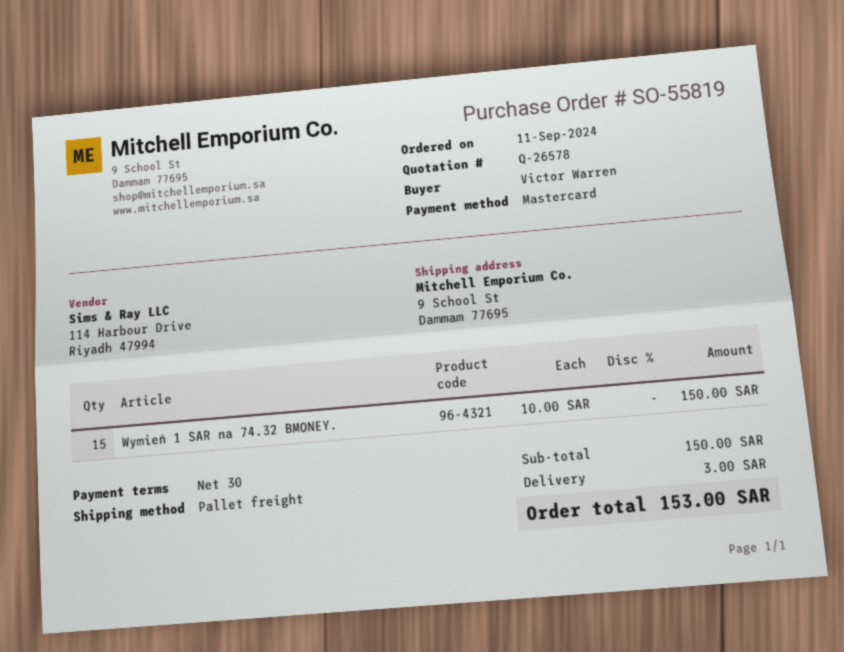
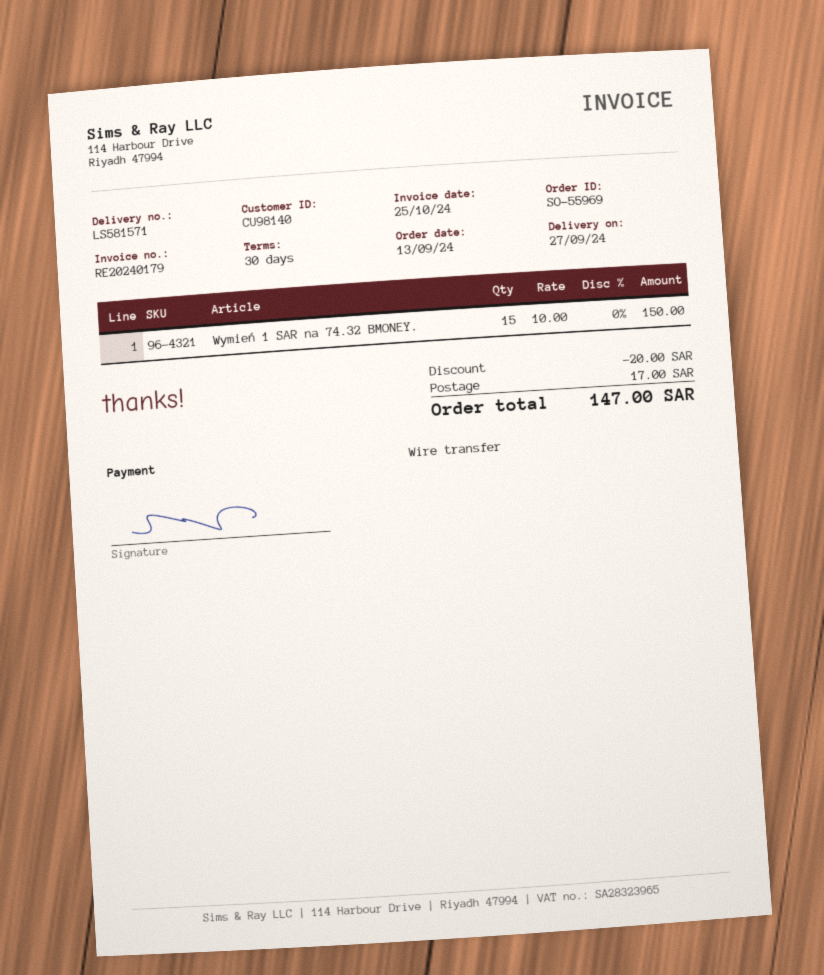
order number: SO-55819 -> SO-55969
order date: 2024-09-11 -> 2024-09-13
payment method: Mastercard -> bank transfer
discount: none -> 20.00
shipping: 3.00 -> 17.00
total: 153.00 -> 147.00

